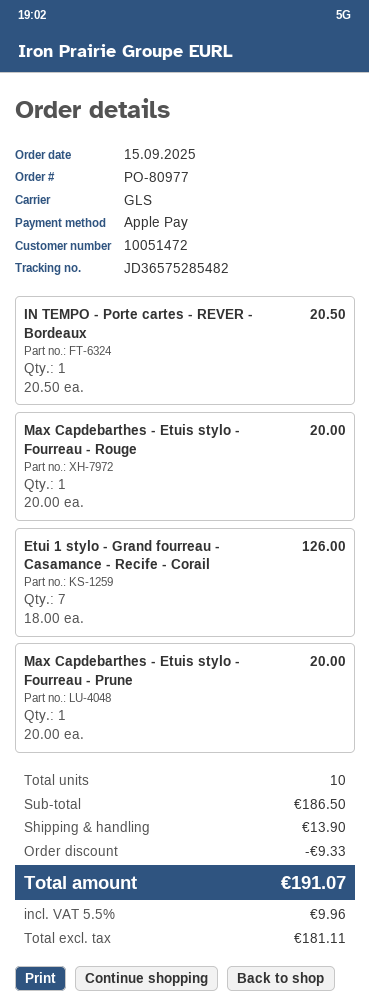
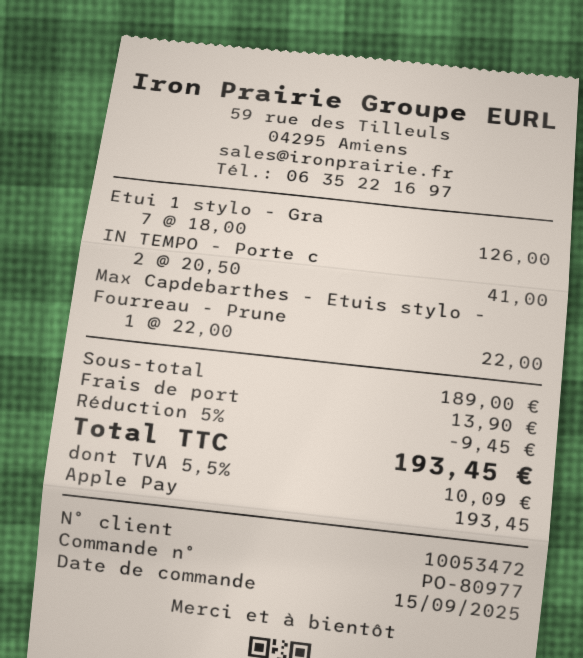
customer number: 10051472 -> 10053472
IN TEMPO - Porte cartes - REVER - Bordeaux: 1 x 20.50 = 20.50 -> 2 x 20.50 = 41.00
Max Capdebarthes - Etuis stylo - Fourreau - Rouge: 1 x 20.00 = 20.00 -> none
Max Capdebarthes - Etuis stylo - Fourreau - Prune: 1 x 20.00 = 20.00 -> 1 x 22.00 = 22.00
subtotal: 186.50 -> 189.00
discount: 9.33 -> 9.45
tax: 5.5% = 9.96 -> 5.5% = 10.09
total: 191.07 -> 193.45

